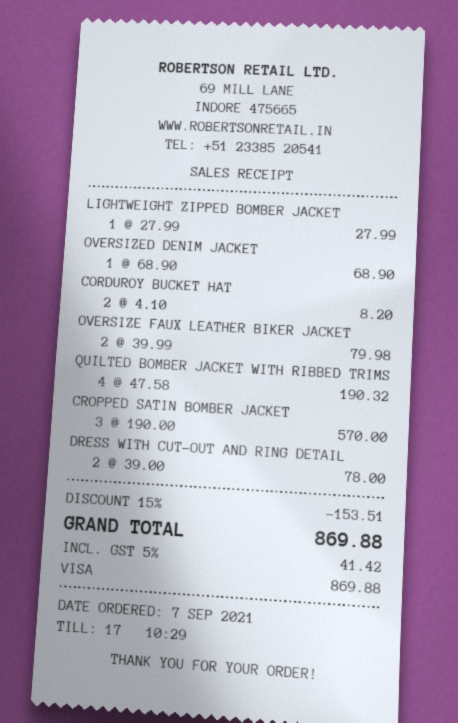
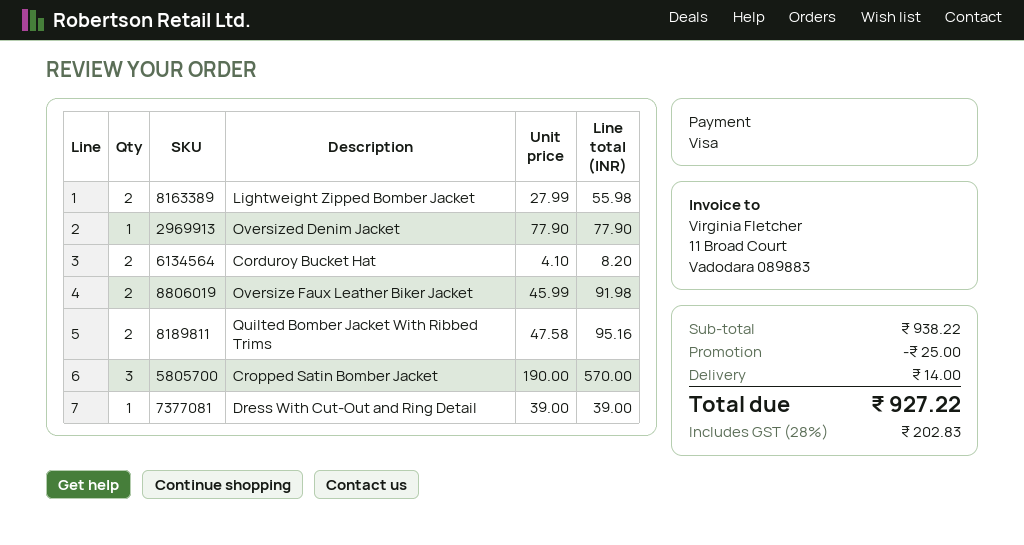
LIGHTWEIGHT ZIPPED BOMBER JACKET: 1 x 27.99 = 27.99 -> 2 x 27.99 = 55.98
OVERSIZED DENIM JACKET: 1 x 68.90 = 68.90 -> 1 x 77.90 = 77.90
OVERSIZE FAUX LEATHER BIKER JACKET: 2 x 39.99 = 79.98 -> 2 x 45.99 = 91.98
QUILTED BOMBER JACKET WITH RIBBED TRIMS: 4 x 47.58 = 190.32 -> 2 x 47.58 = 95.16
DRESS WITH CUT-OUT AND RING DETAIL: 2 x 39.00 = 78.00 -> 1 x 39.00 = 39.00
discount: 153.51 -> 25.00
shipping: none -> 14.00
tax: 5% = 41.42 -> 28% = 202.83
total: 869.88 -> 927.22

